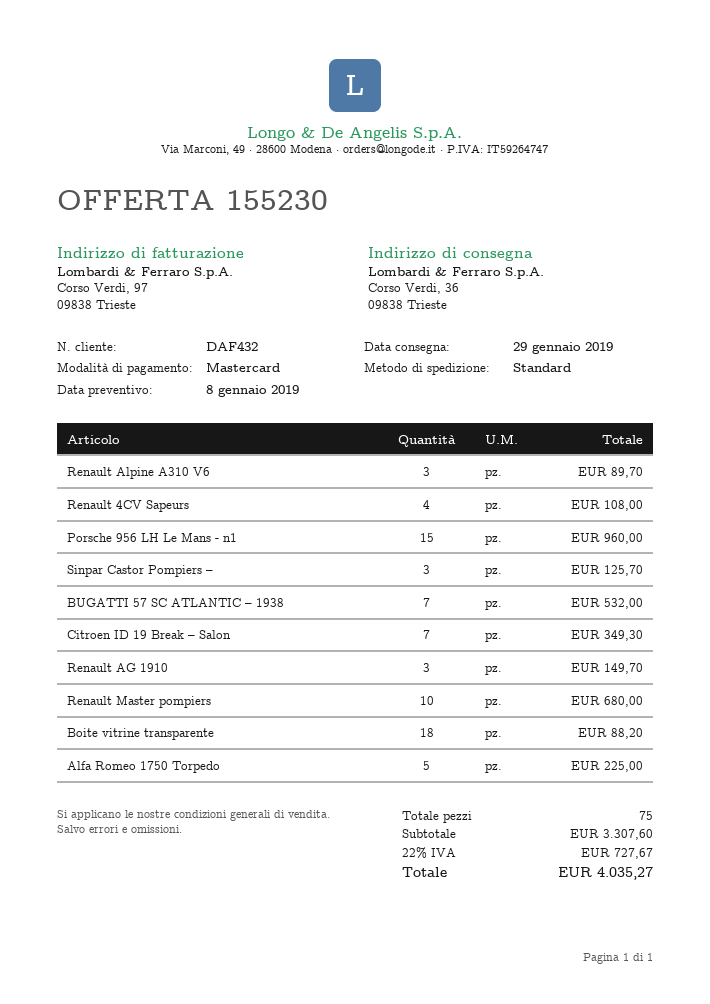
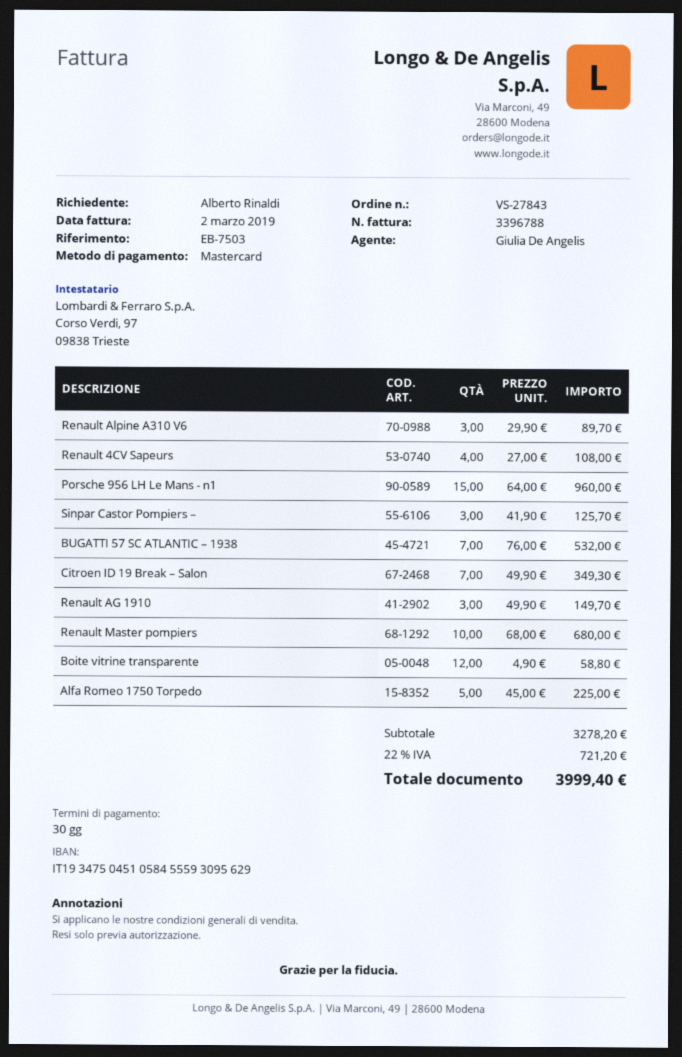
Boite vitrine transparente: 18 for 88.20 -> 12 for 58.80
subtotal: 3307.60 -> 3278.20
tax: 22% = 727.67 -> 22% = 721.20
total: 4035.27 -> 3999.40

